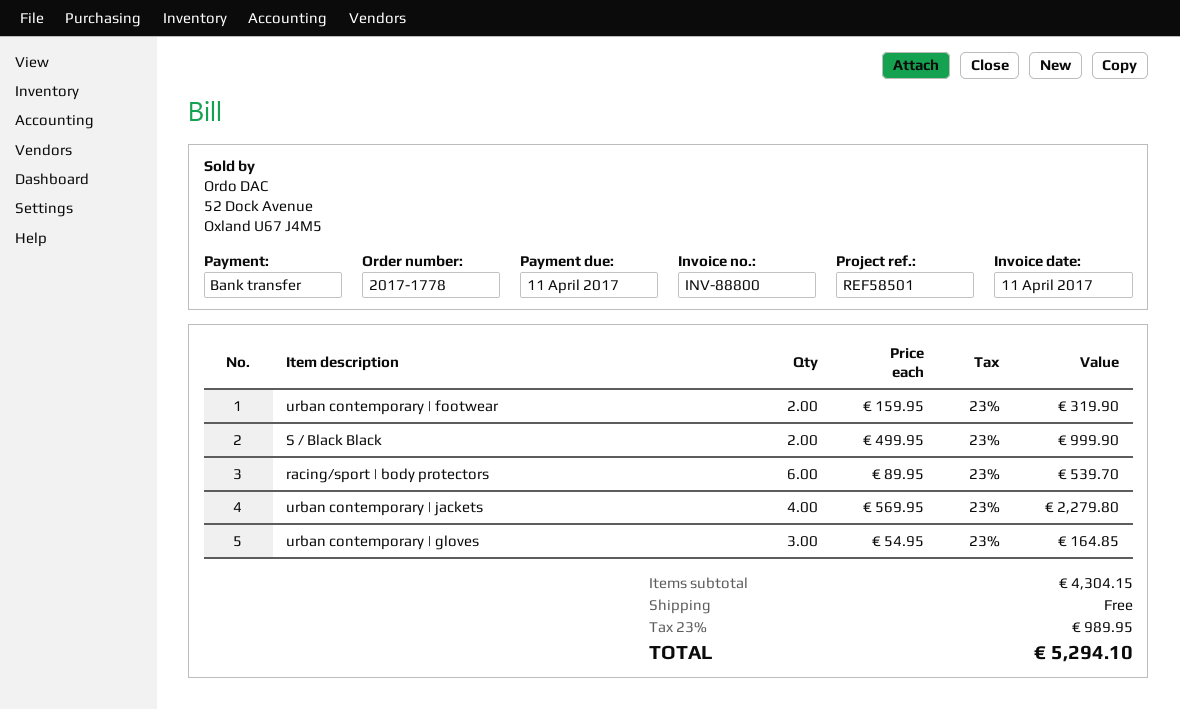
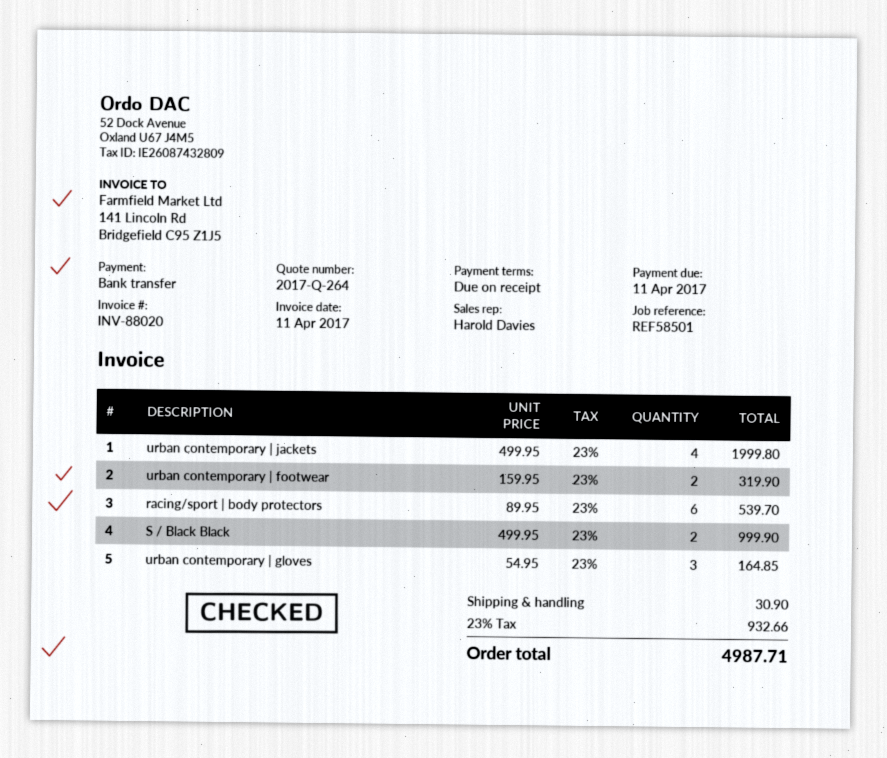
invoice number: INV-88800 -> INV-88020
urban contemporary | jackets: 4 x 569.95 = 2279.80 -> 4 x 499.95 = 1999.80
shipping: 0.00 -> 30.90
tax: 23% = 989.95 -> 23% = 932.66
total: 5294.10 -> 4987.71

